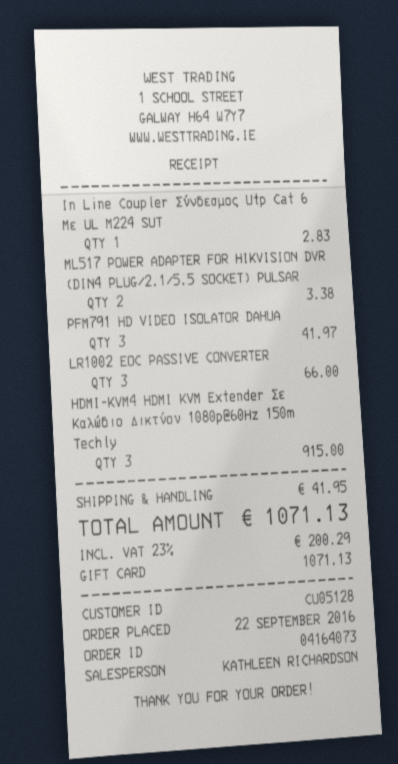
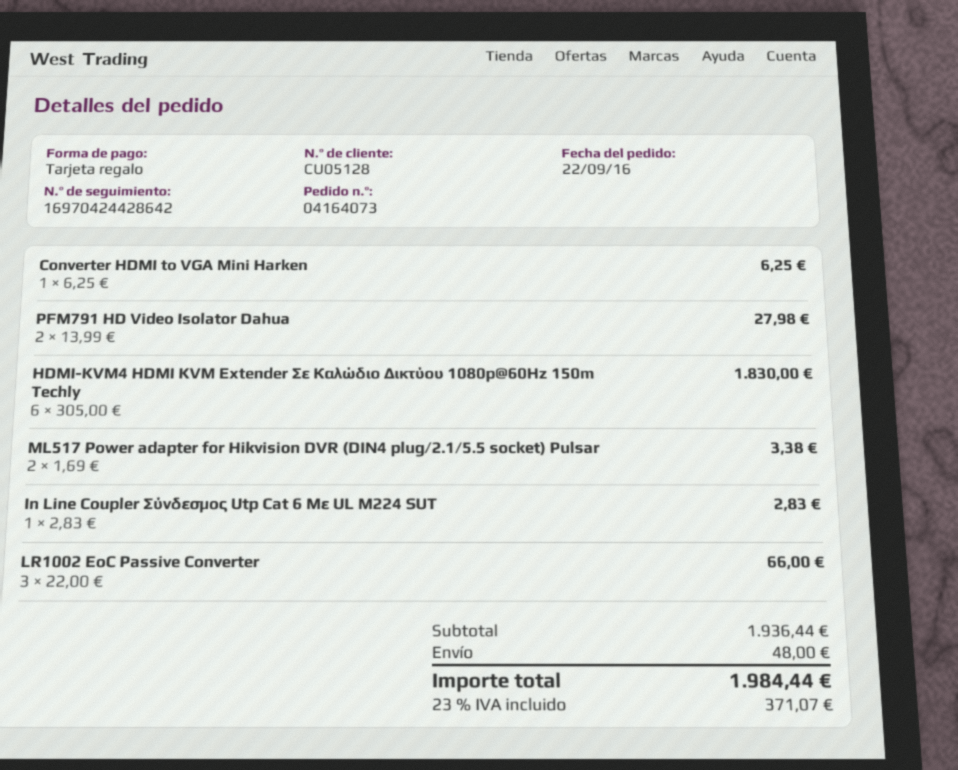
PFM791 HD VIDEO ISOLATOR DAHUA: 3 for 41.97 -> 2 for 27.98
HDMI-KVM4 HDMI KVM Extender Σε Καλώδιο Δικτύου 1080p@60Hz 150m Techly: 3 for 915.00 -> 6 for 1830.00
Converter HDMI to VGA Μini Harken: none -> 1 for 6.25
shipping: 41.95 -> 48.00
tax: 23% = 200.29 -> 23% = 371.07
total: 1071.13 -> 1984.44

